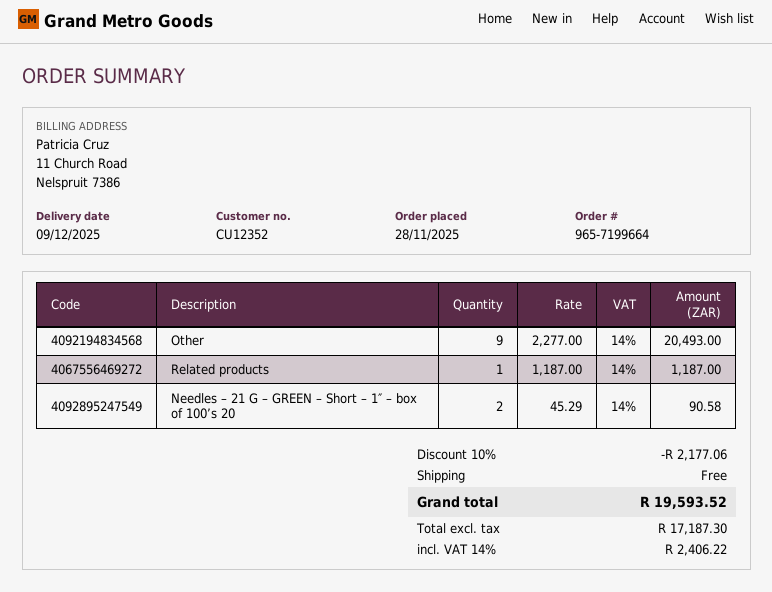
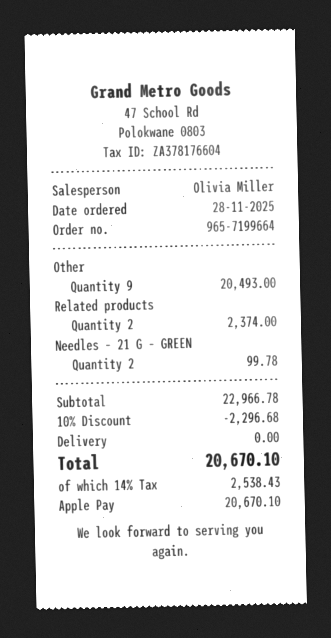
Related products: 1 for 1187.00 -> 2 for 2374.00
Needles – 21 G – GREEN – Short – 1″ – box of 100’s 20: 2 for 90.58 -> 2 for 99.78
discount: 10% = 2177.06 -> 10% = 2296.68
tax: 14% = 2406.22 -> 14% = 2538.43
total: 19593.52 -> 20670.10

